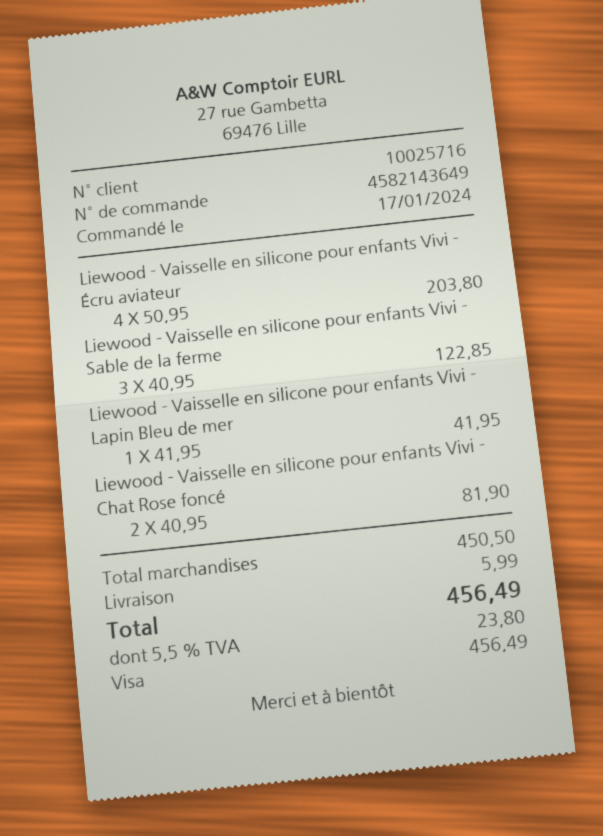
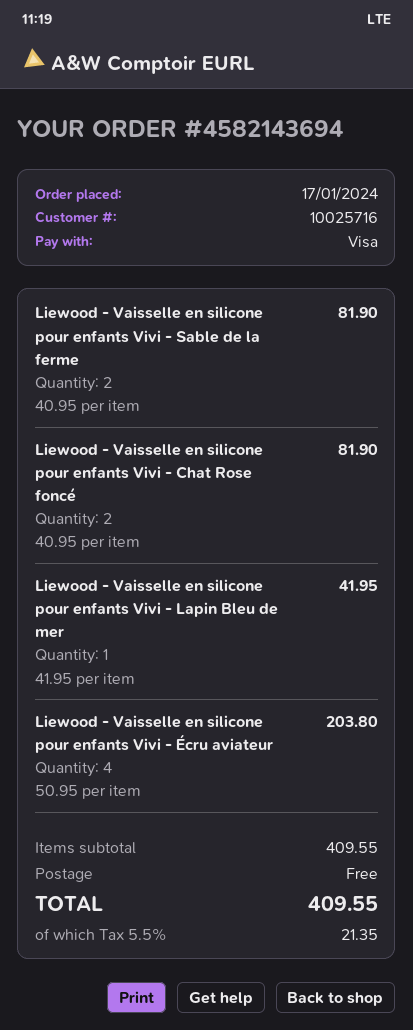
order number: 4582143649 -> 4582143694
Liewood - Vaisselle en silicone pour enfants Vivi - Sable de la ferme: 3 x 40.95 = 122.85 -> 2 x 40.95 = 81.90
subtotal: 450.50 -> 409.55
shipping: 5.99 -> 0.00
tax: 5.5% = 23.80 -> 5.5% = 21.35
total: 456.49 -> 409.55

